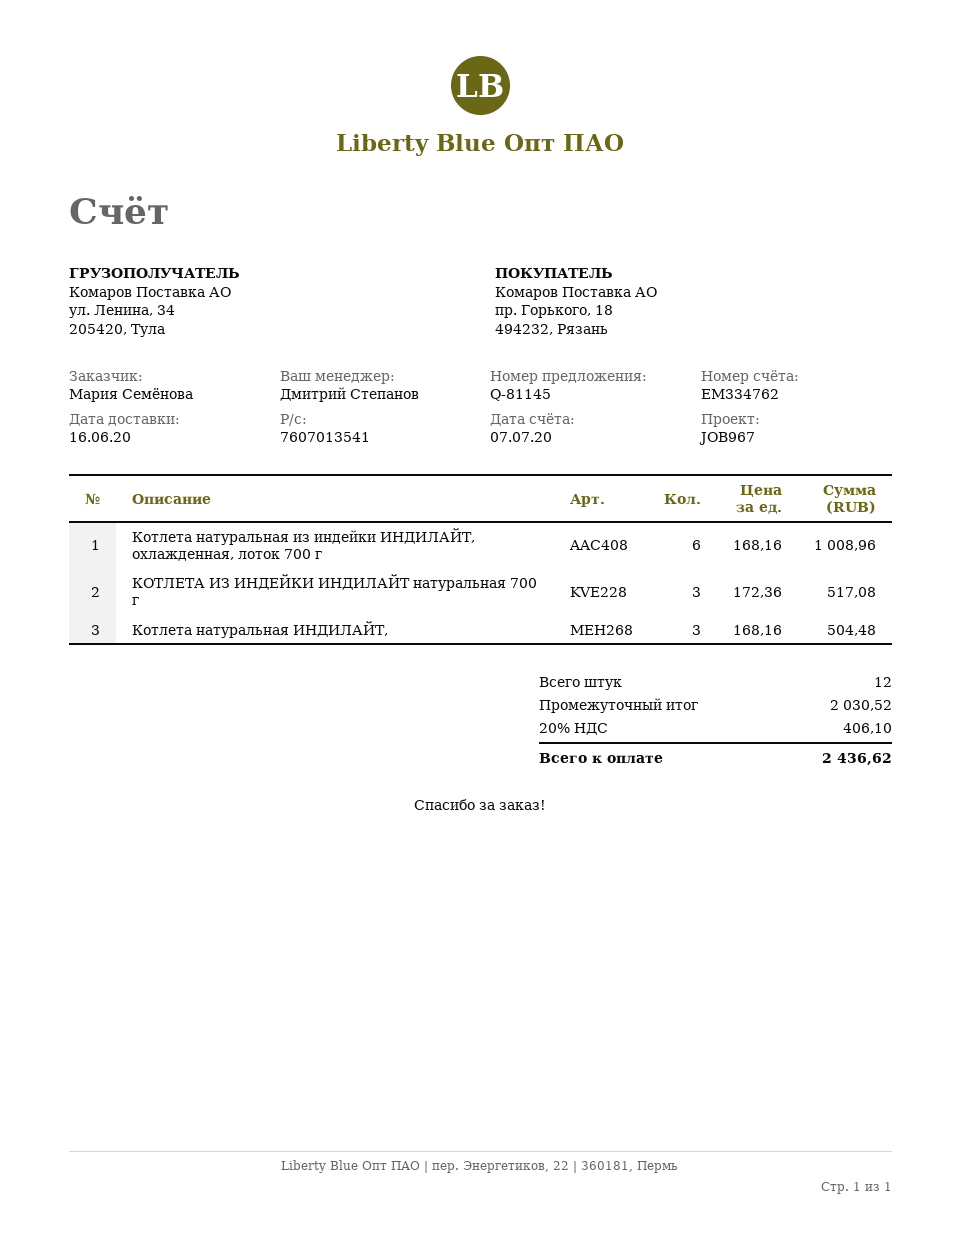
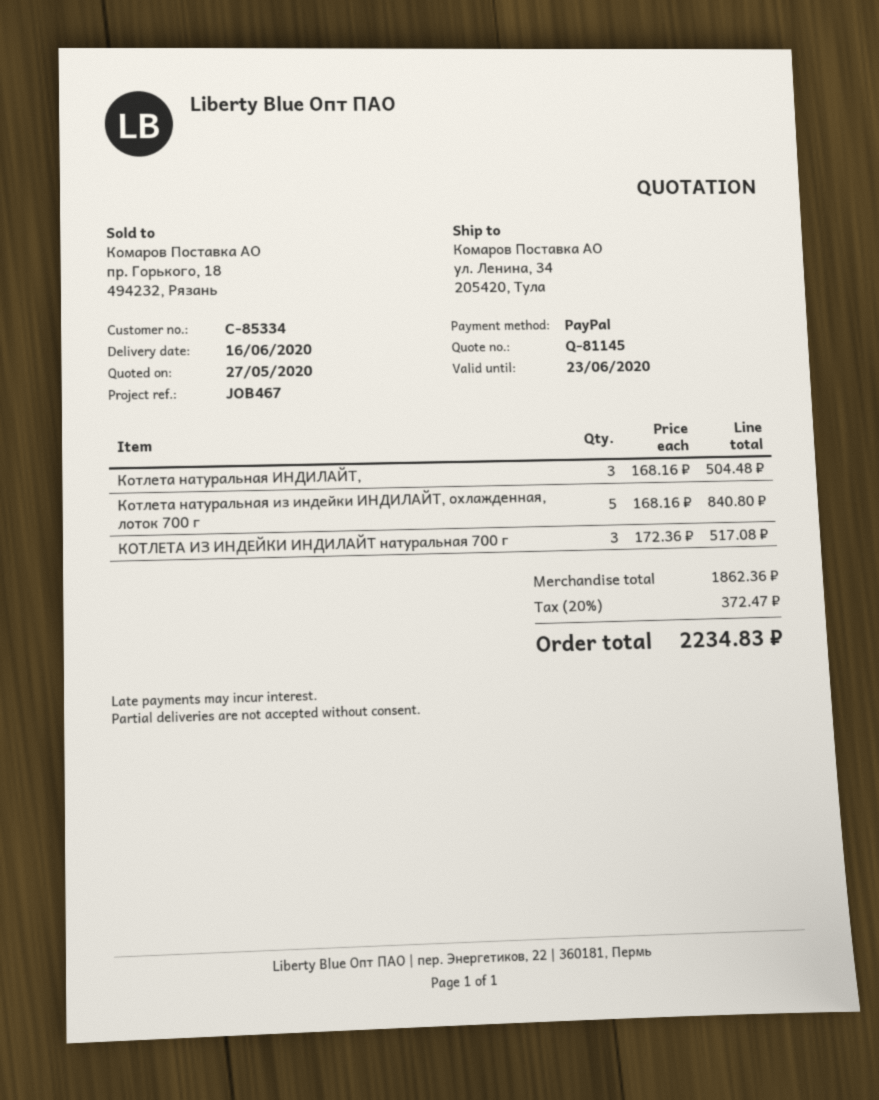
reference: JOB967 -> JOB467
Котлета натуральная из индейки ИНДИЛАЙТ, охлажденная, лоток 700 г: 6 x 168.16 = 1008.96 -> 5 x 168.16 = 840.80
subtotal: 2030.52 -> 1862.36
tax: 20% = 406.10 -> 20% = 372.47
total: 2436.62 -> 2234.83

